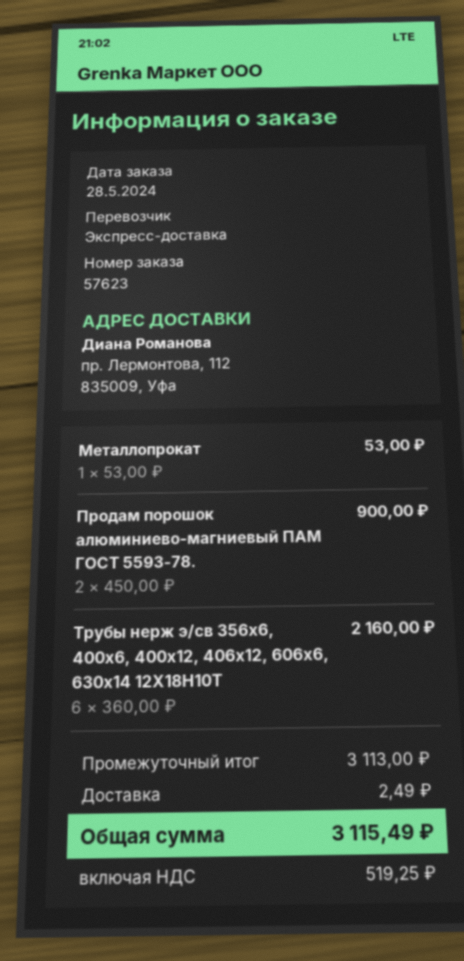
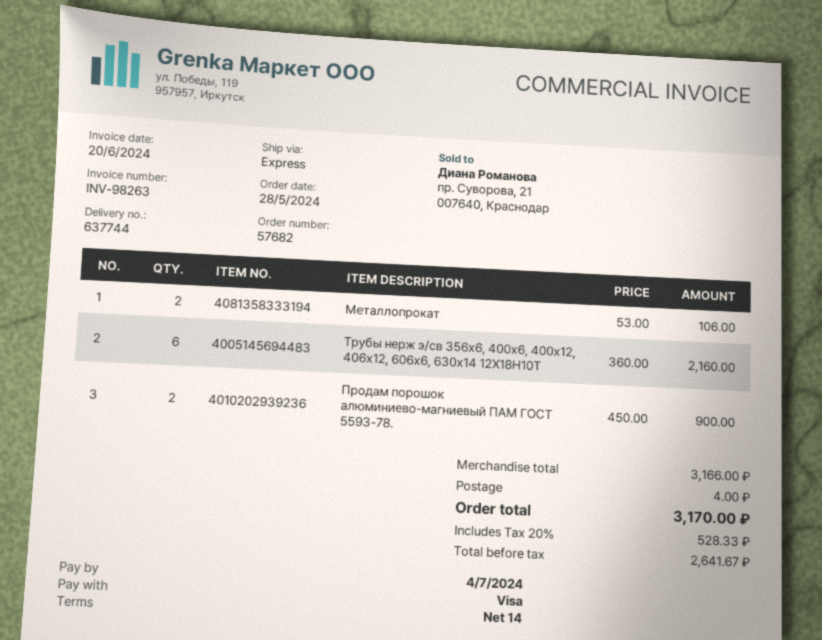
order number: 57623 -> 57682
Металлопрокат: 1 x 53.00 = 53.00 -> 2 x 53.00 = 106.00
subtotal: 3113.00 -> 3166.00
shipping: 2.49 -> 4.00
tax: 519.25 -> 528.33
total: 3115.49 -> 3170.00

